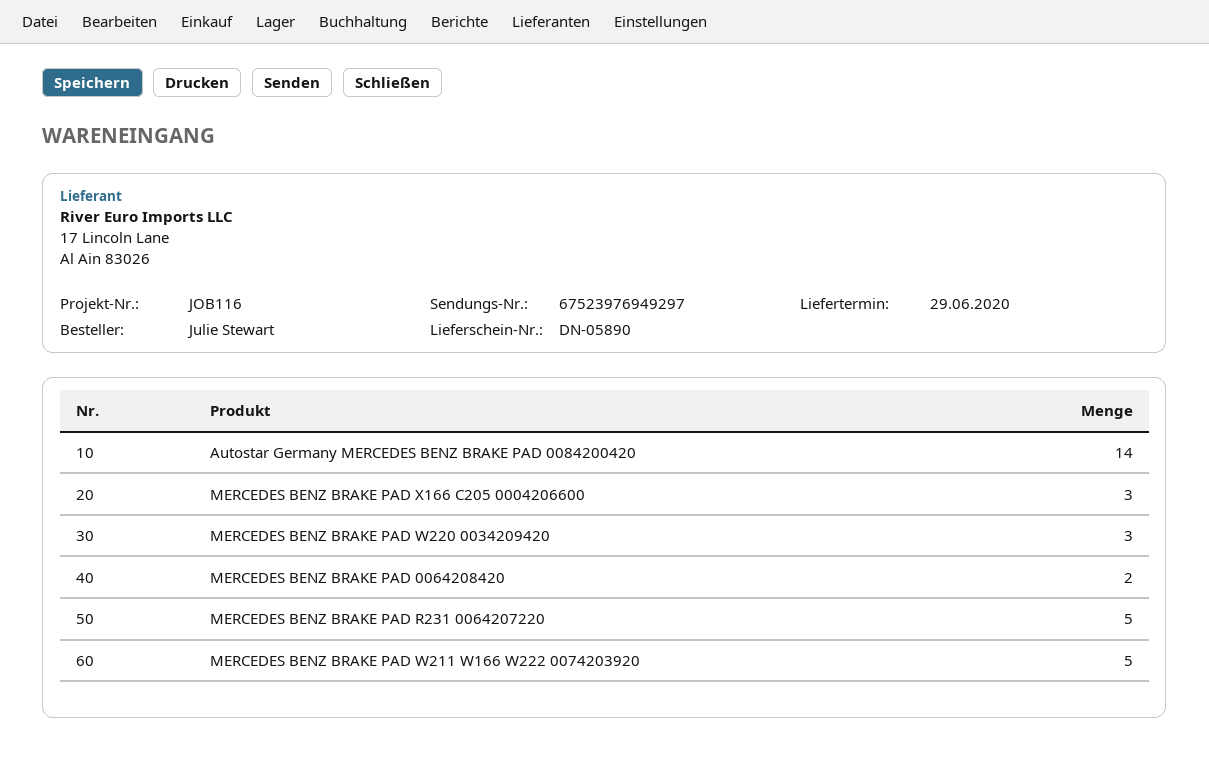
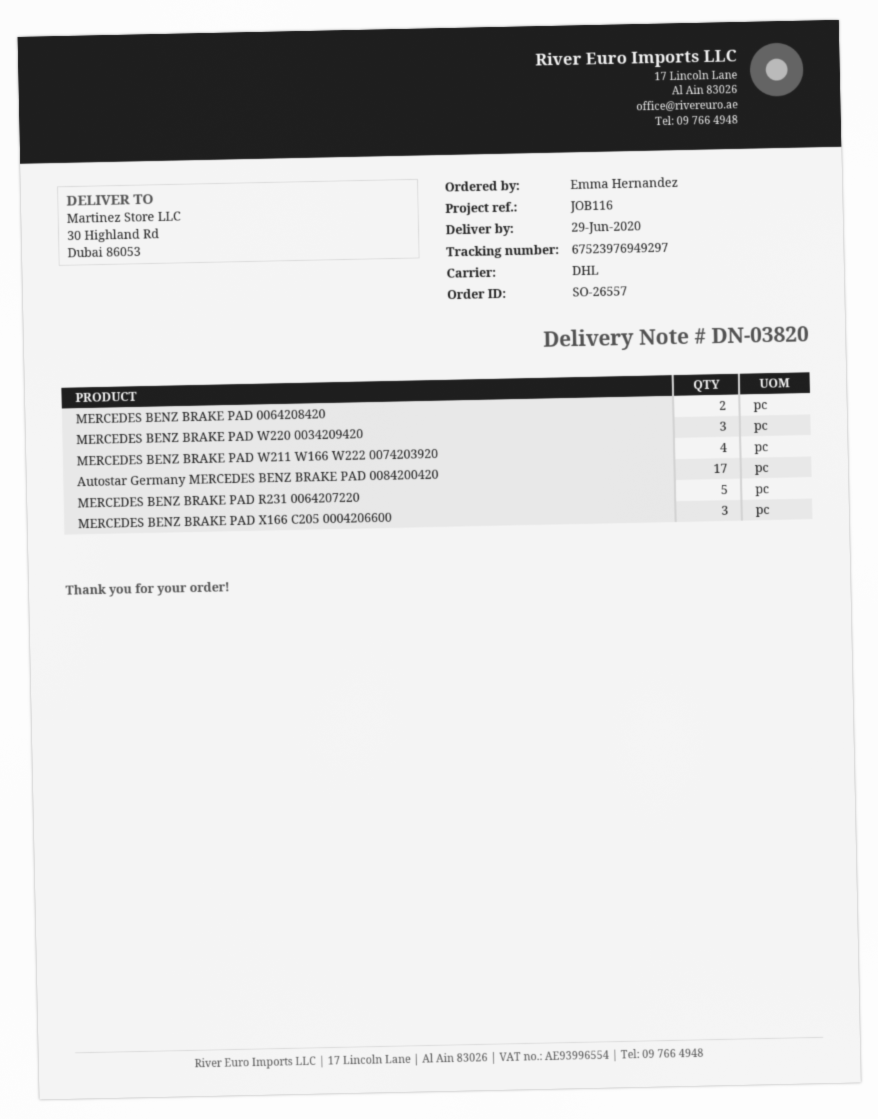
delivery note number: DN-05890 -> DN-03820
ordered by: Julie Stewart -> Emma Hernandez
Autostar Germany MERCEDES BENZ BRAKE PAD 0084200420: 14 -> 17
MERCEDES BENZ BRAKE PAD W211 W166 W222 0074203920: 5 -> 4

